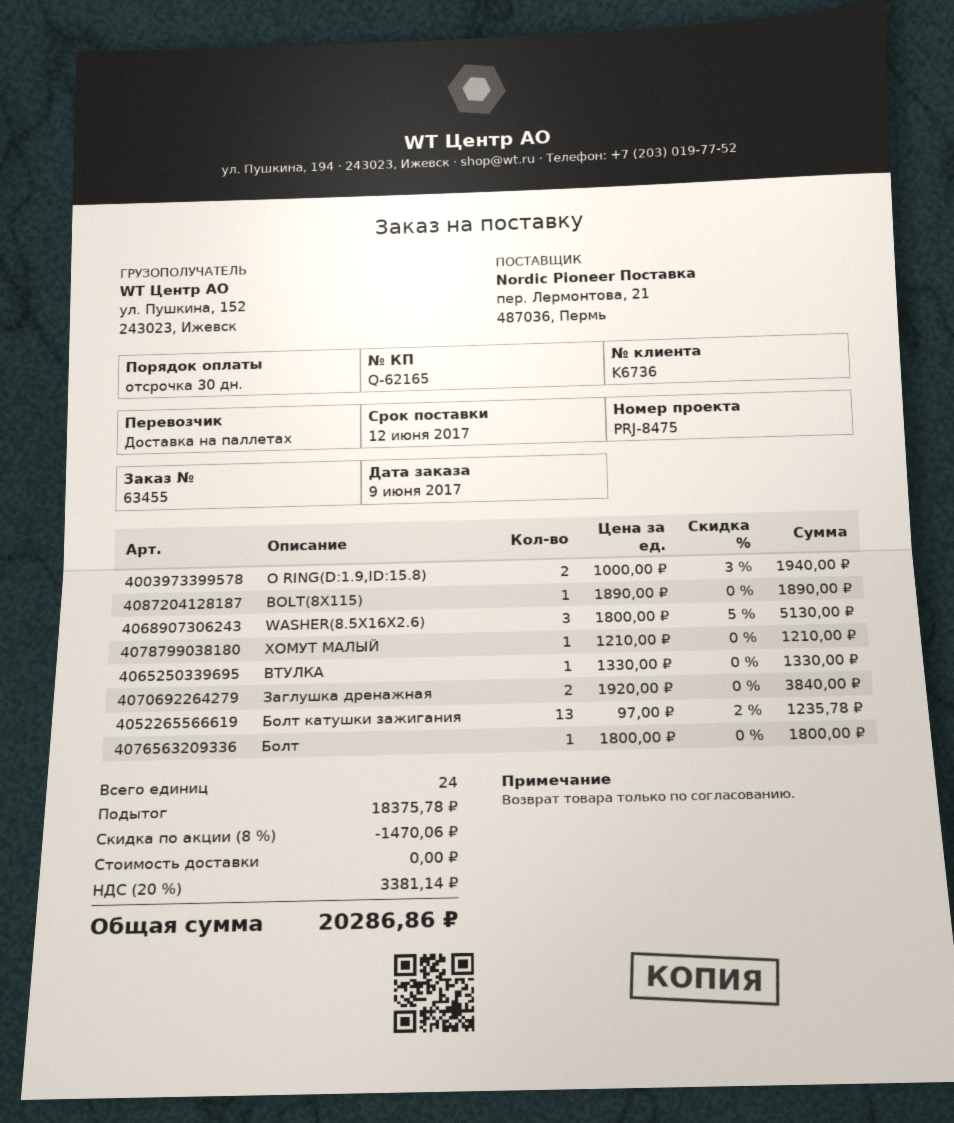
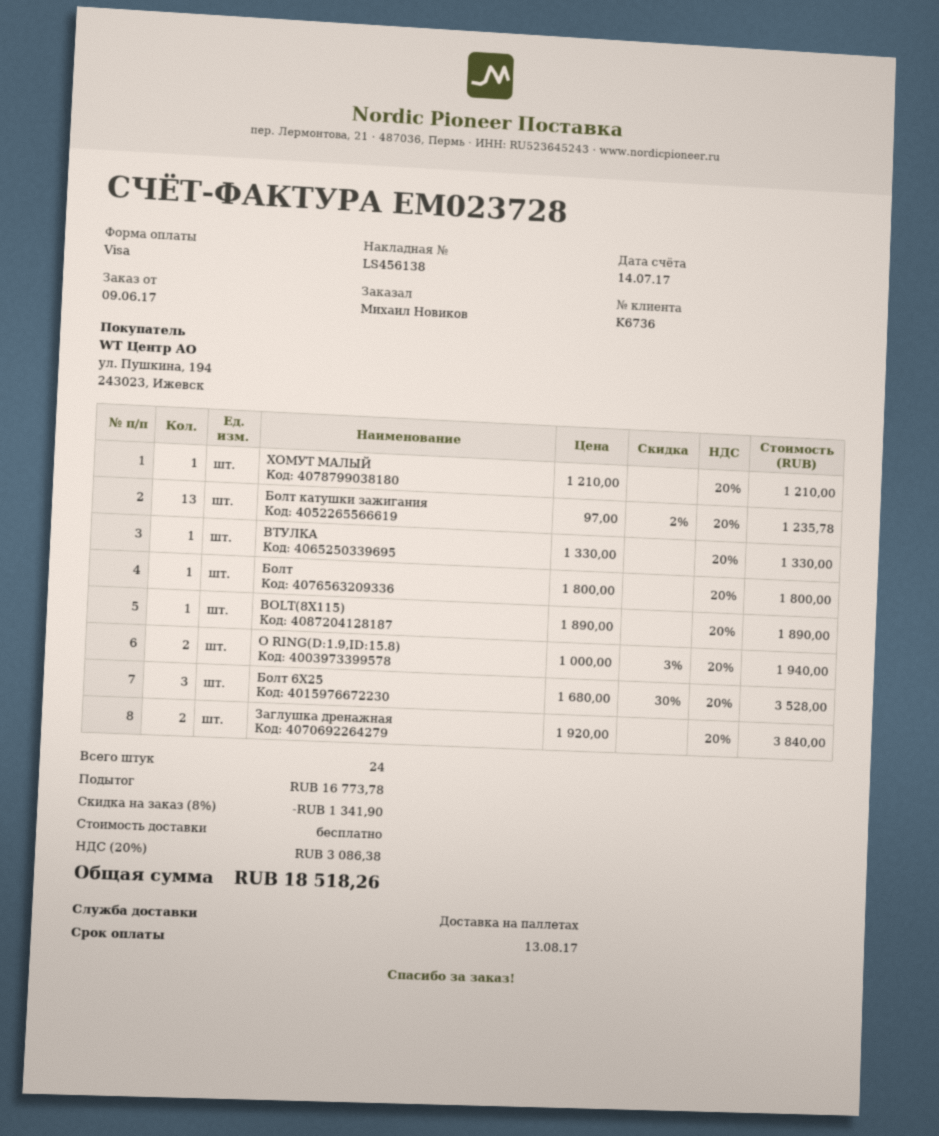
WASHER(8.5X16X2.6): 3 x 1800.00 - 5% = 5130.00 -> none
Болт 6X25: none -> 3 x 1680.00 - 30% = 3528.00
subtotal: 18375.78 -> 16773.78
discount: 8% = 1470.06 -> 8% = 1341.90
tax: 20% = 3381.14 -> 20% = 3086.38
total: 20286.86 -> 18518.26

